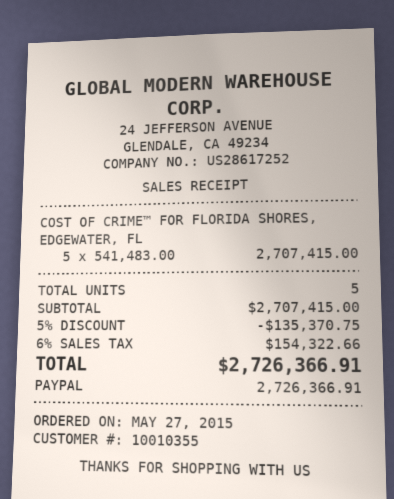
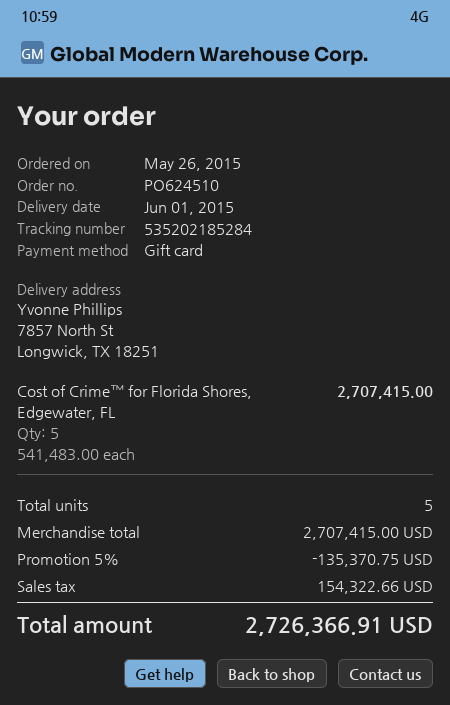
order date: 2015-05-27 -> 2015-05-26
payment method: PayPal -> gift card

